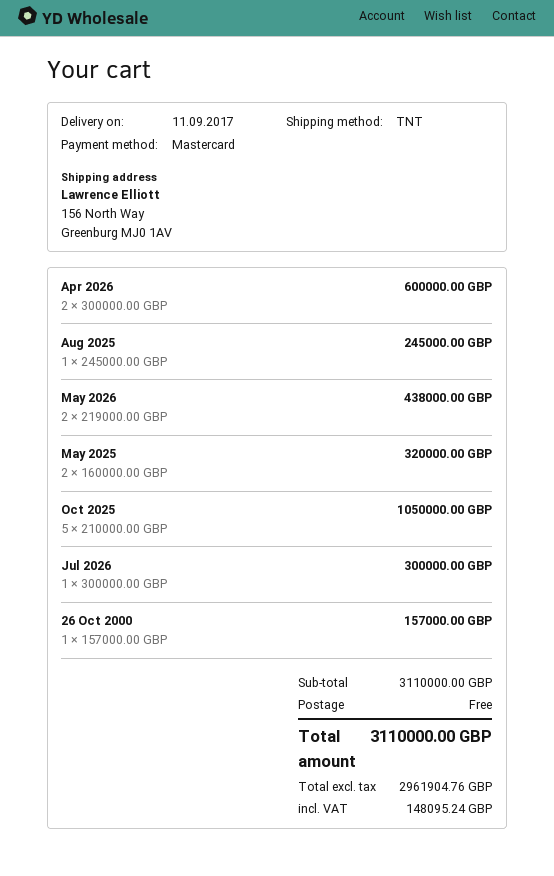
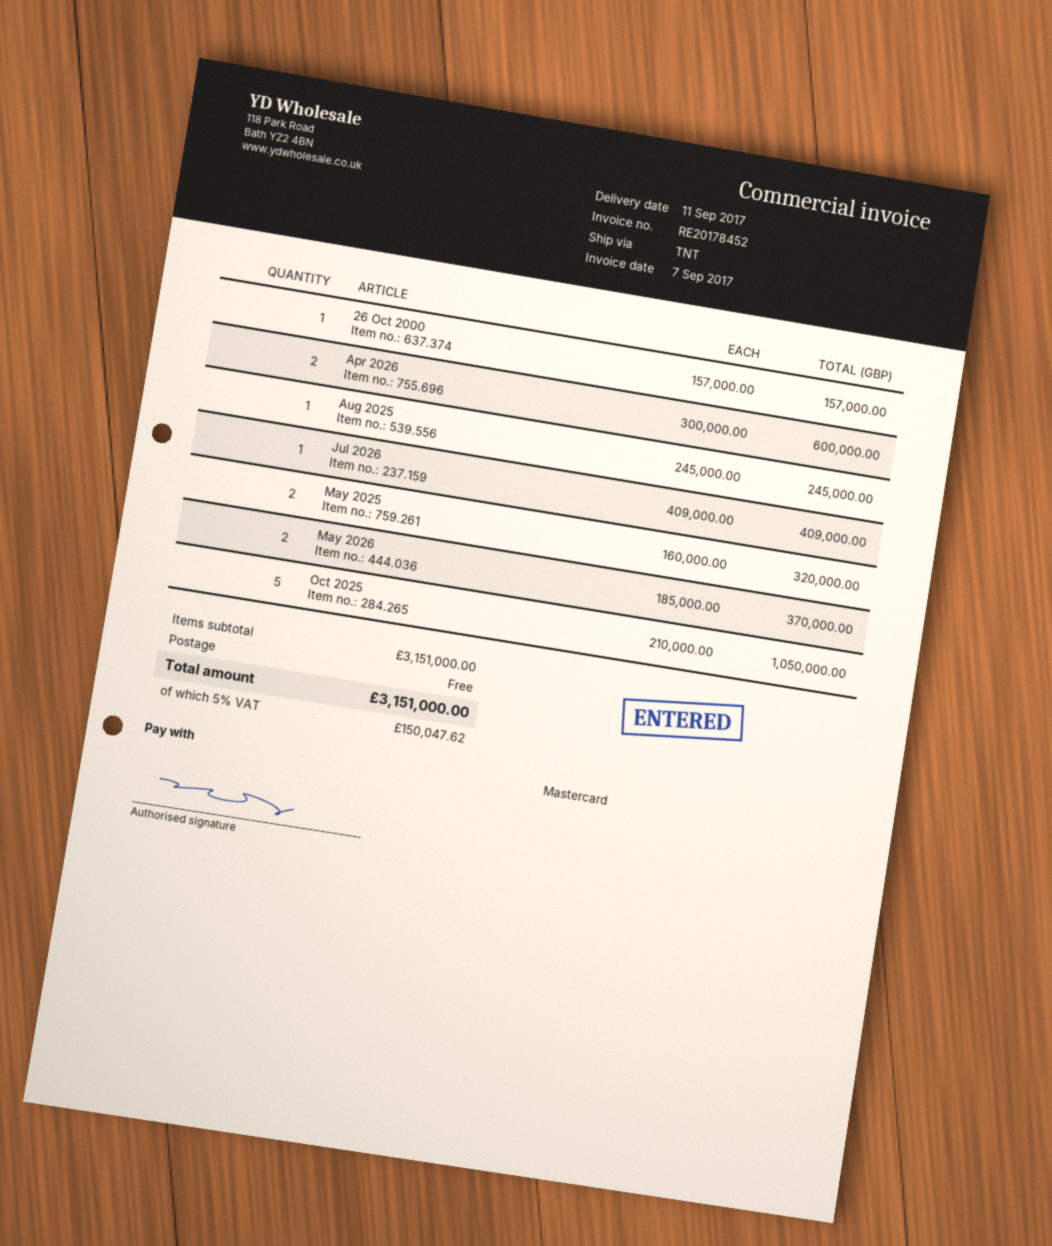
May 2026: 2 x 219000.00 = 438000.00 -> 2 x 185000.00 = 370000.00
Jul 2026: 1 x 300000.00 = 300000.00 -> 1 x 409000.00 = 409000.00
subtotal: 3110000.00 -> 3151000.00
tax: 148095.24 -> 150047.62
total: 3110000.00 -> 3151000.00

